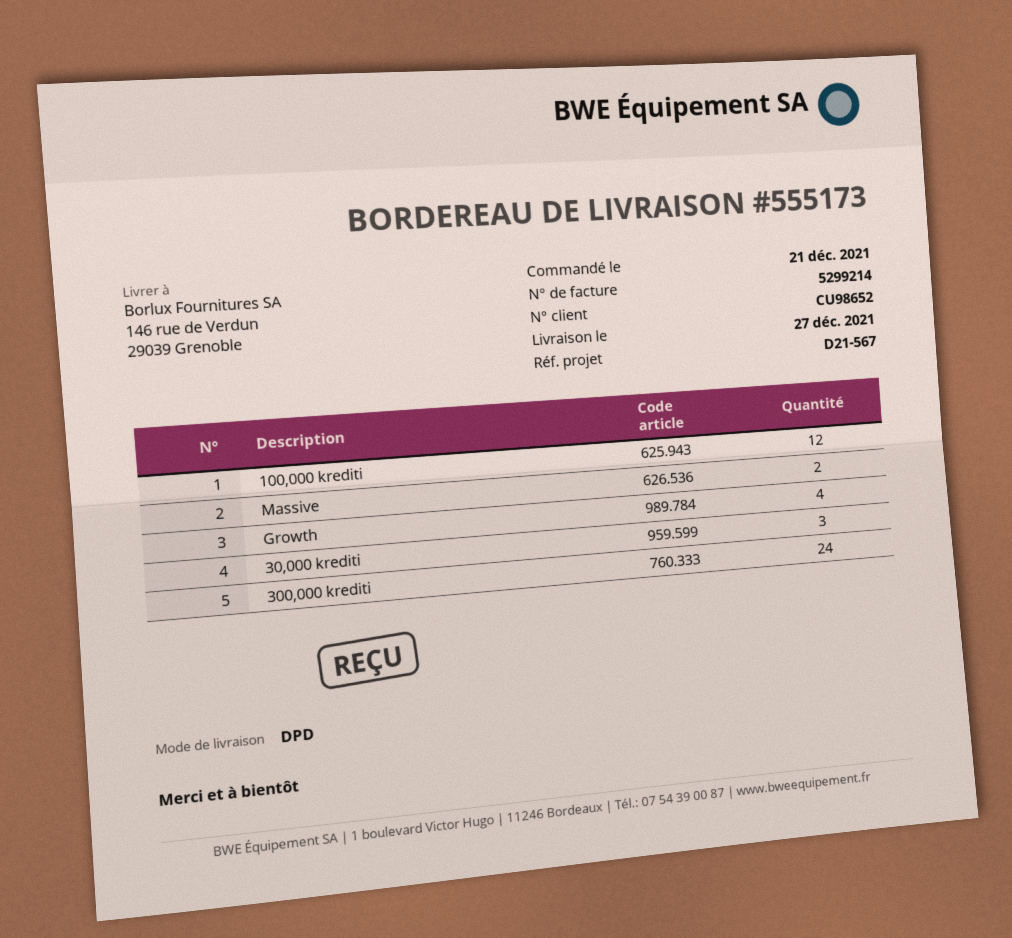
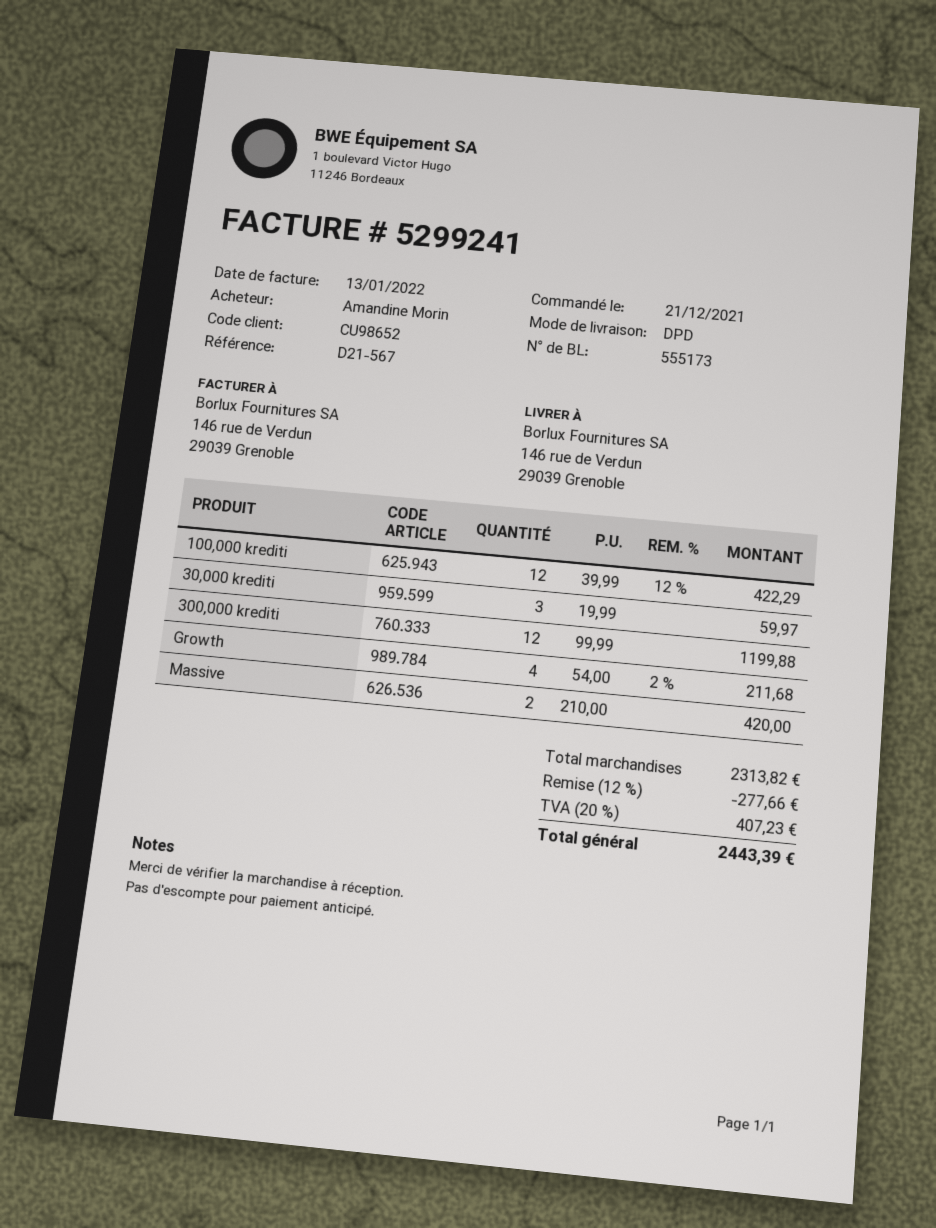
invoice number: 5299214 -> 5299241
300,000 krediti: 24 -> 12

